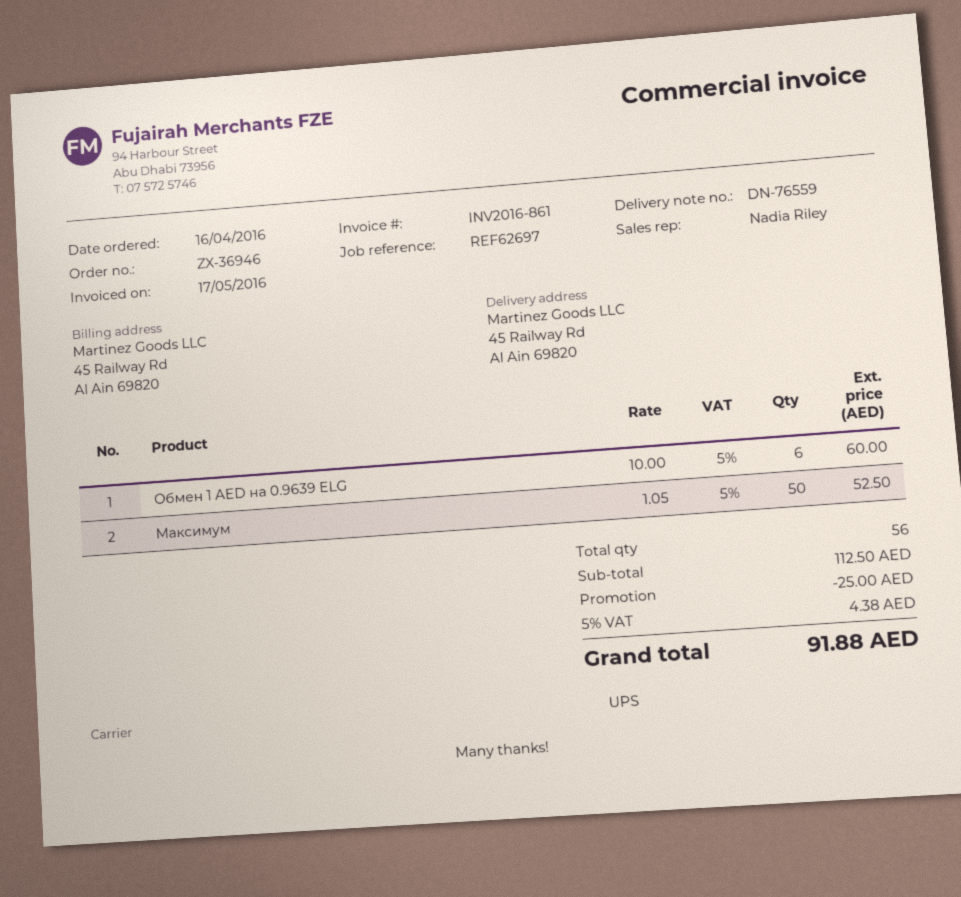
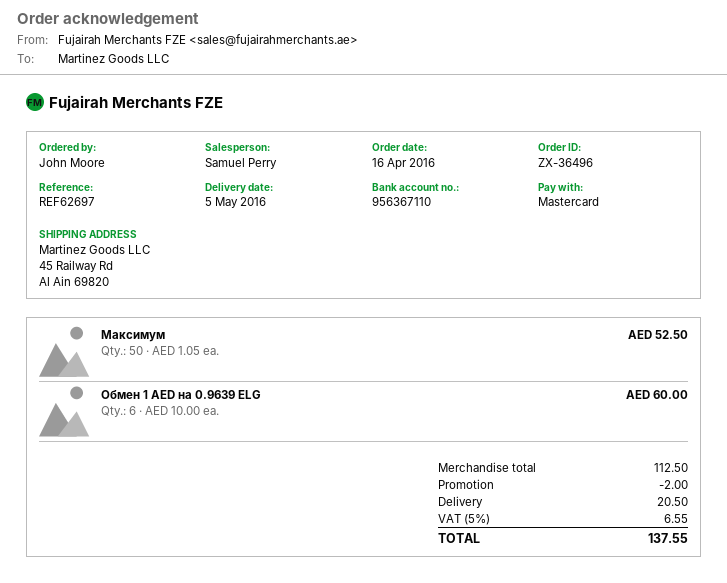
order number: ZX-36946 -> ZX-36496
sales rep: Nadia Riley -> Samuel Perry
discount: 25.00 -> 2.00
shipping: none -> 20.50
tax: 5% = 4.38 -> 5% = 6.55
total: 91.88 -> 137.55

